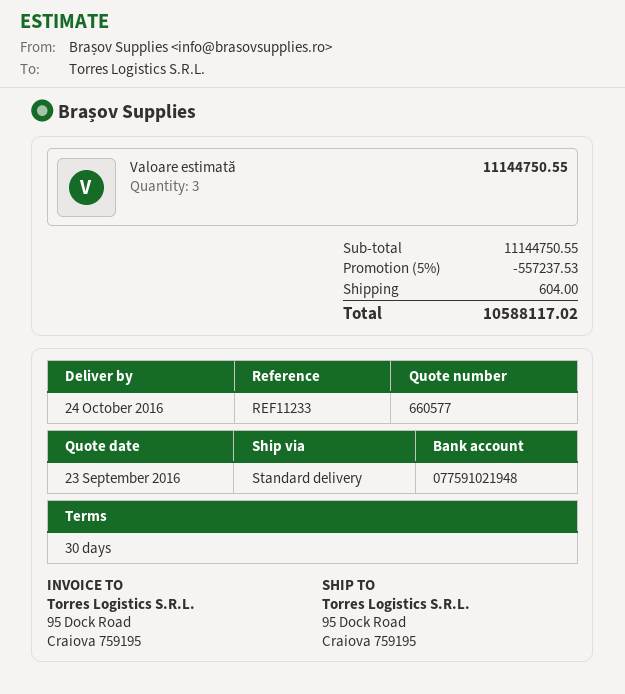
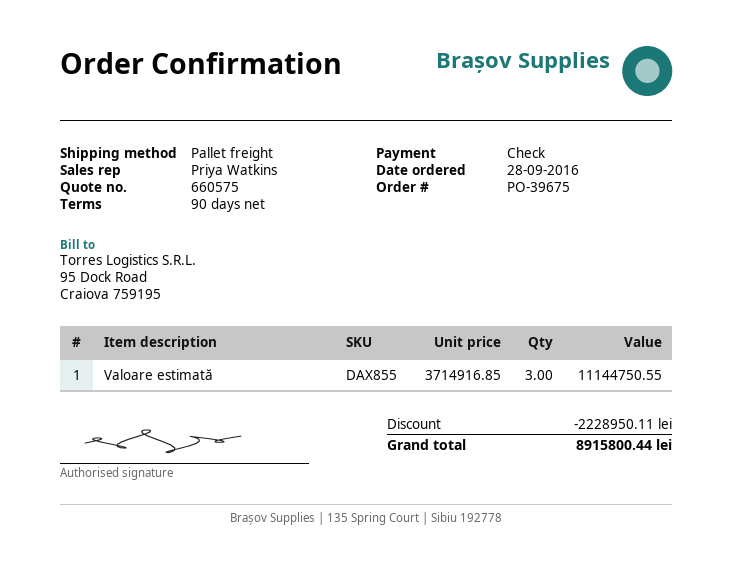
quote number: 660577 -> 660575
payment terms: 30 days -> 90 days
shipping method: standard -> pallet freight
discount: 557237.53 -> 2228950.11
shipping: 604.00 -> none
total: 10588117.02 -> 8915800.44

